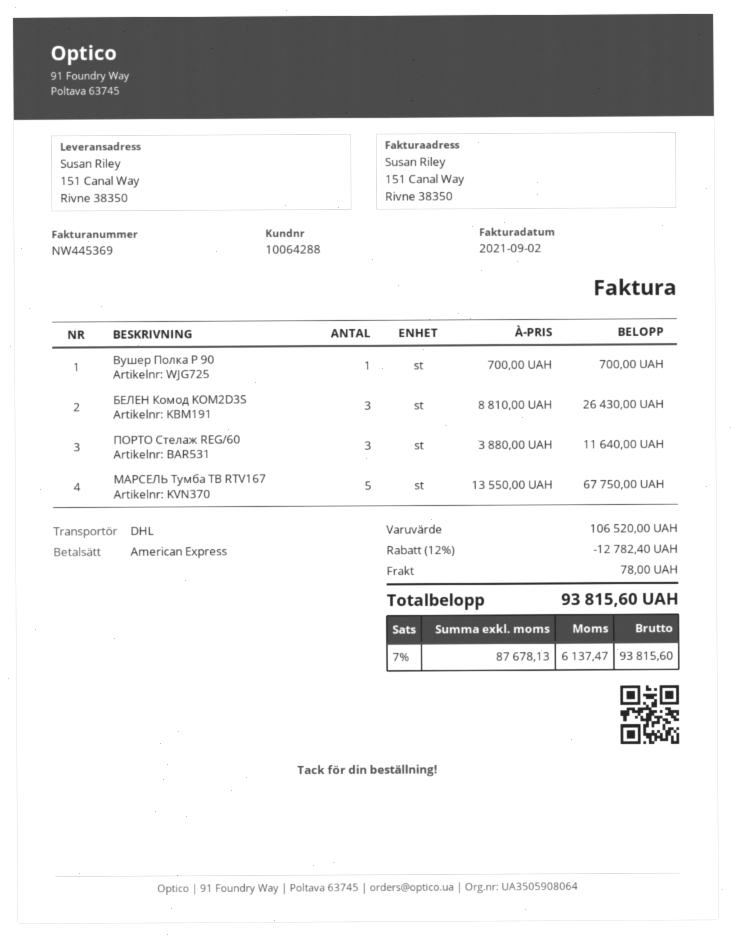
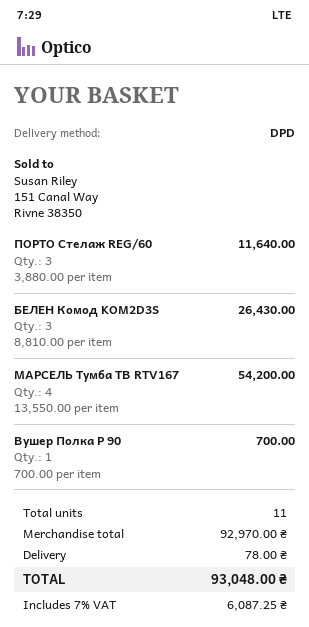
shipping method: DHL -> DPD
МАРСЕЛЬ Тумба ТВ RTV167: 5 x 13550.00 = 67750.00 -> 4 x 13550.00 = 54200.00
subtotal: 106520.00 -> 92970.00
discount: 12% = 12782.40 -> none
tax: 7% = 6137.47 -> 7% = 6087.25
total: 93815.60 -> 93048.00

